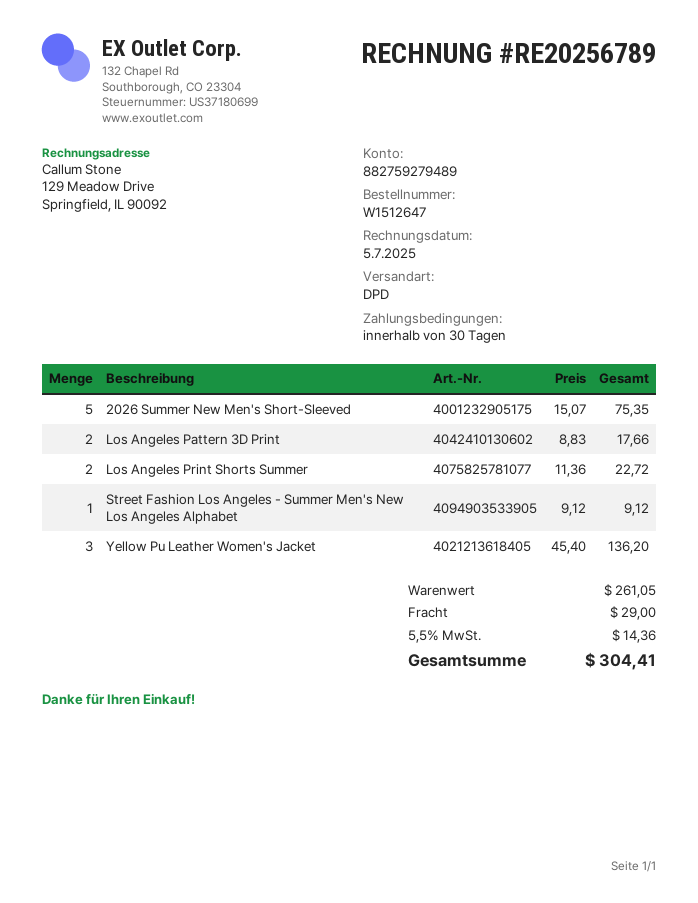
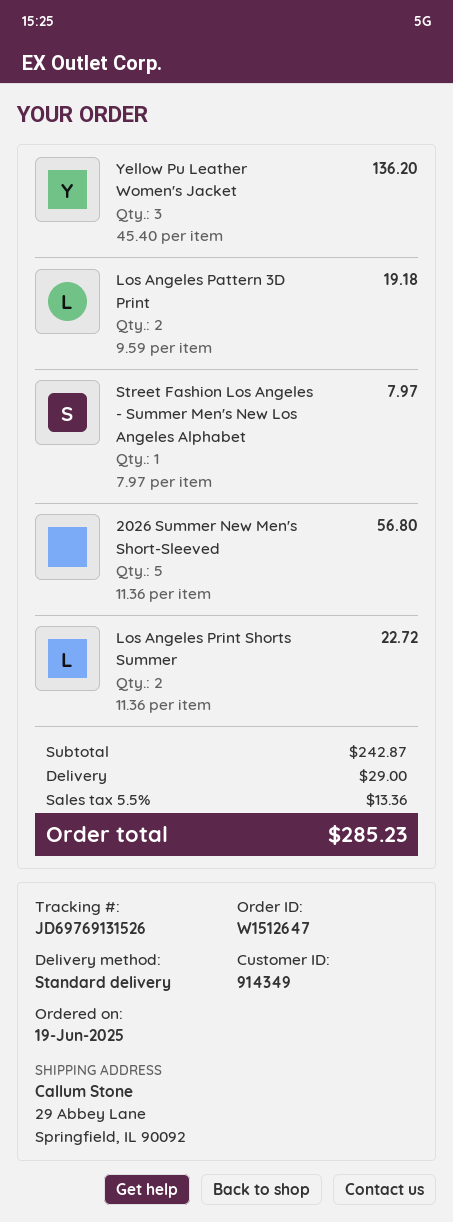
shipping method: DPD -> standard
2026 Summer New Men's Short-Sleeved: 5 x 15.07 = 75.35 -> 5 x 11.36 = 56.80
Los Angeles Pattern 3D Print: 2 x 8.83 = 17.66 -> 2 x 9.59 = 19.18
Street Fashion Los Angeles - Summer Men's New Los Angeles Alphabet: 1 x 9.12 = 9.12 -> 1 x 7.97 = 7.97
subtotal: 261.05 -> 242.87
tax: 5.5% = 14.36 -> 5.5% = 13.36
total: 304.41 -> 285.23

